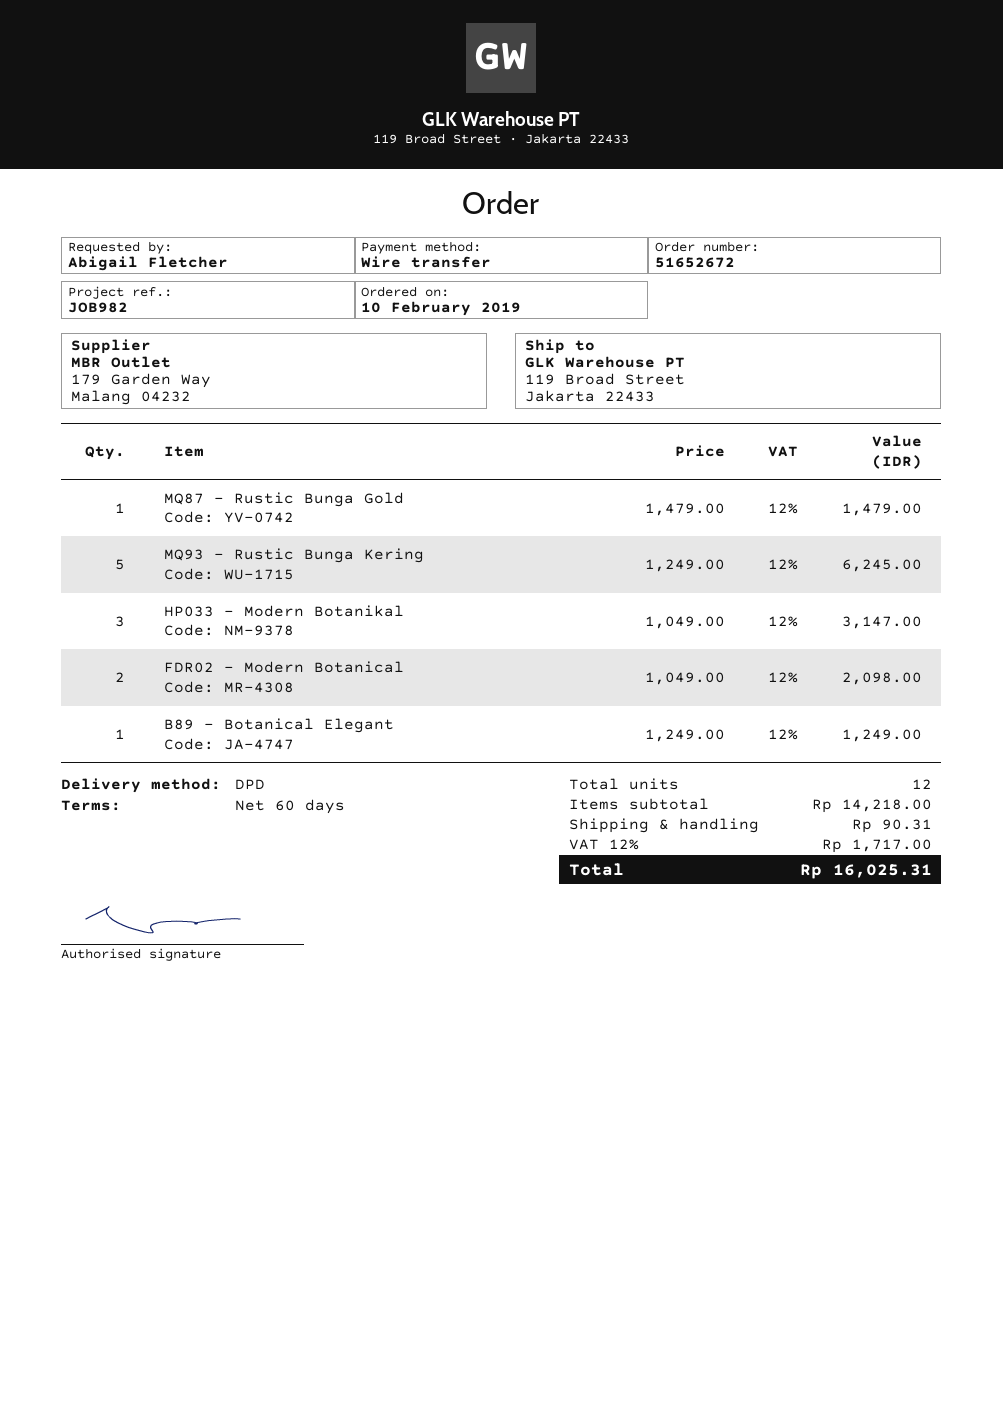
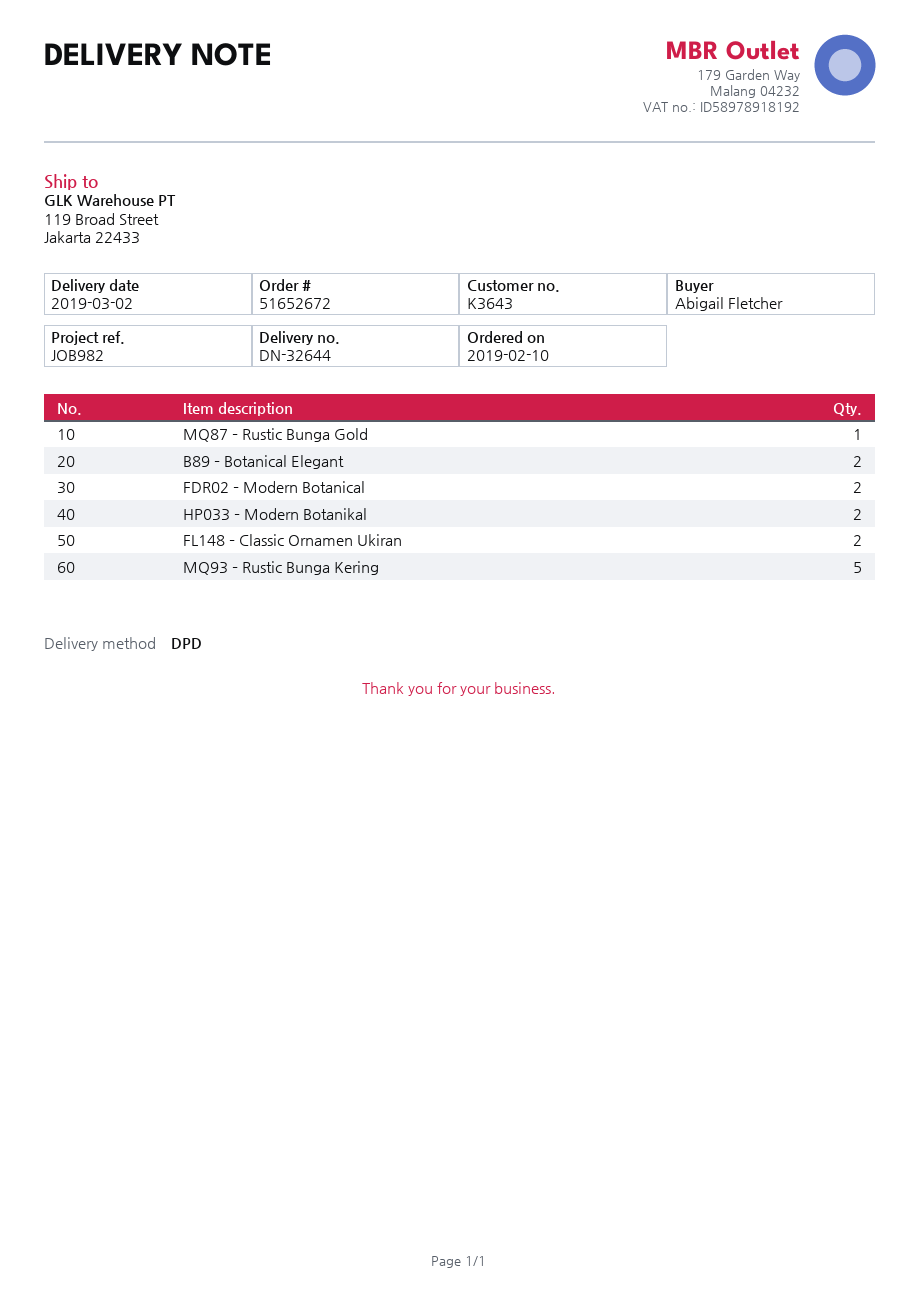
HP033 – Modern Botanikal: 3 -> 2
B89 – Botanical Elegant: 1 -> 2
FL148 – Classic Ornamen Ukiran: none -> 2

